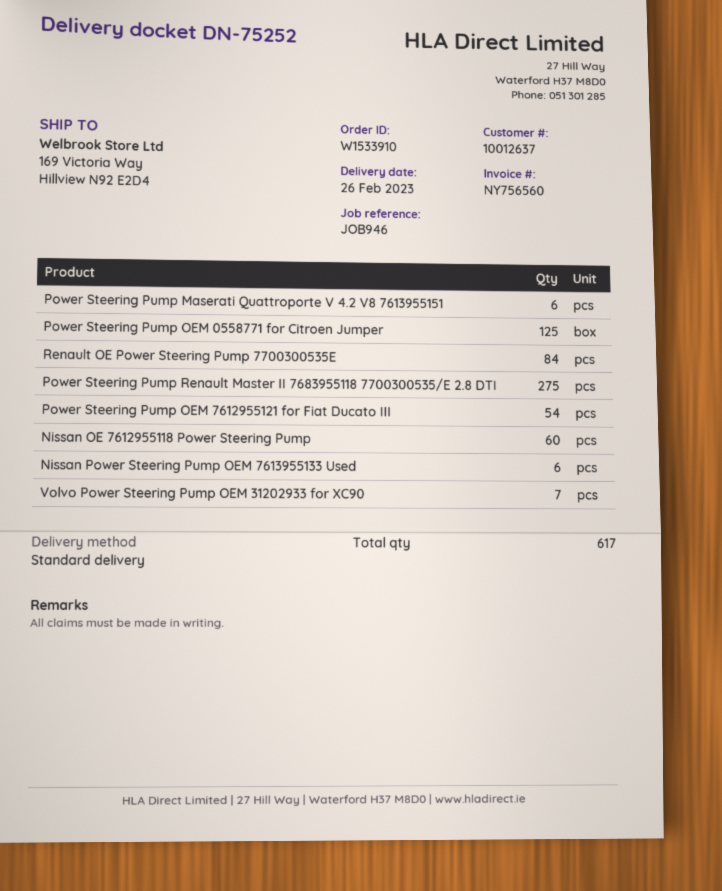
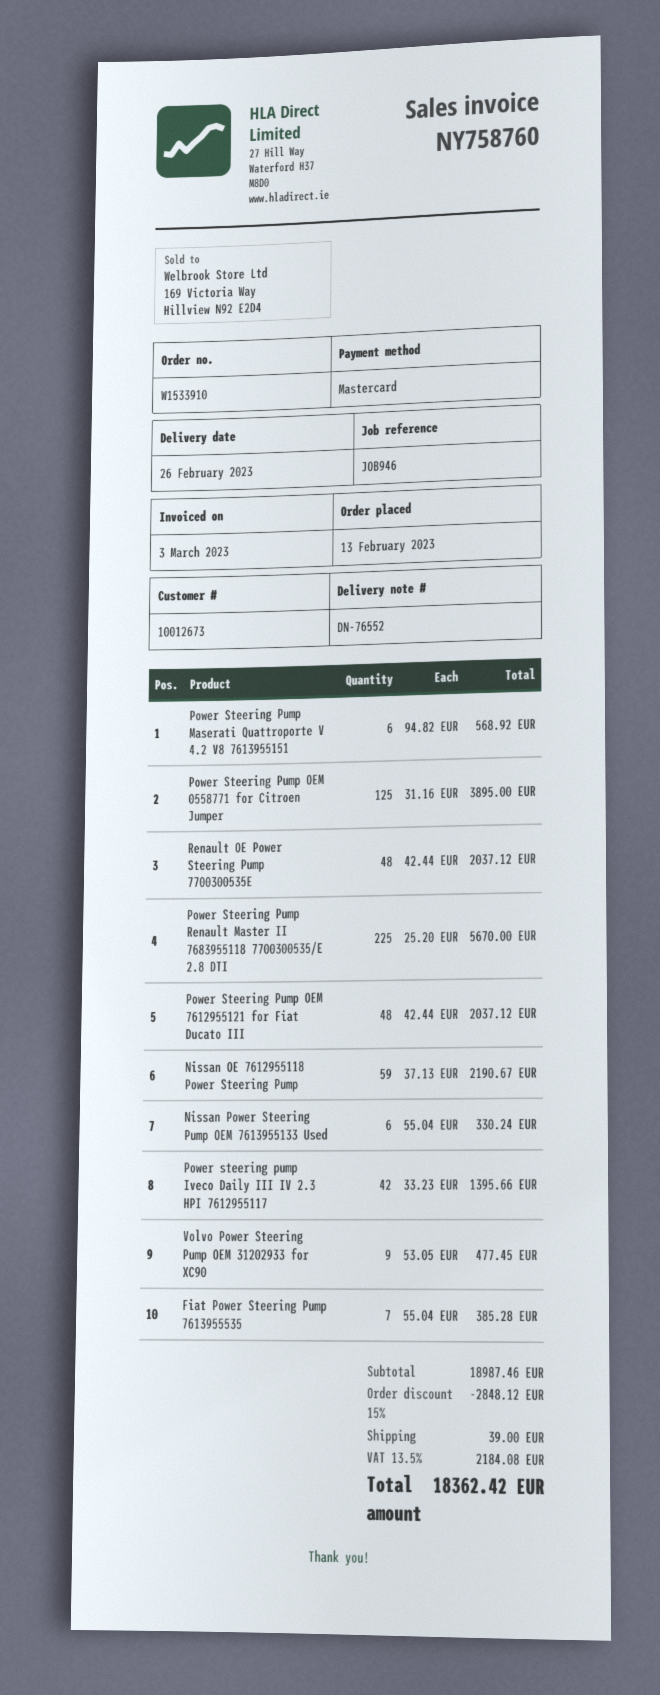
delivery note number: DN-75252 -> DN-76552
invoice number: NY756560 -> NY758760
customer number: 10012637 -> 10012673
Renault OE Power Steering Pump 7700300535E: 84 -> 48
Power Steering Pump Renault Master II 7683955118 7700300535/E 2.8 DTI: 275 -> 225
Power Steering Pump OEM 7612955121 for Fiat Ducato III: 54 -> 48
Nissan OE 7612955118 Power Steering Pump: 60 -> 59
Volvo Power Steering Pump OEM 31202933 for XC90: 7 -> 9
Power steering pump Iveco Daily III IV 2.3 HPI 7612955117: none -> 42
Fiat Power Steering Pump 7613955535: none -> 7

